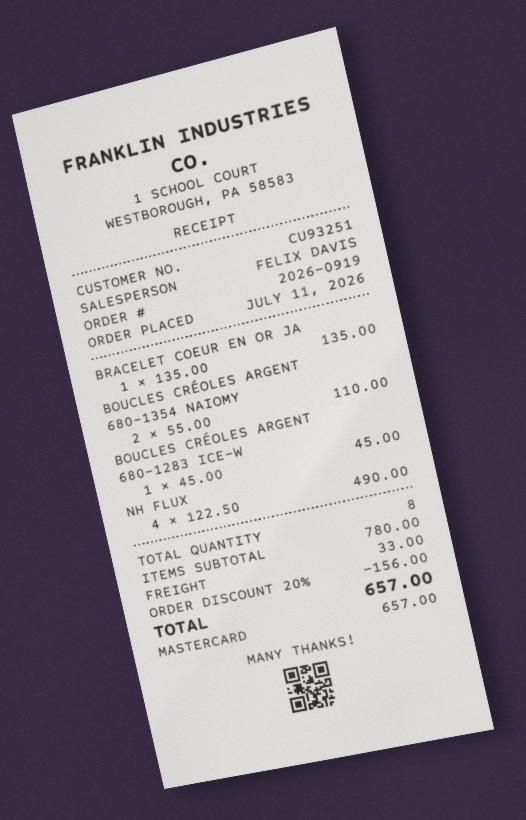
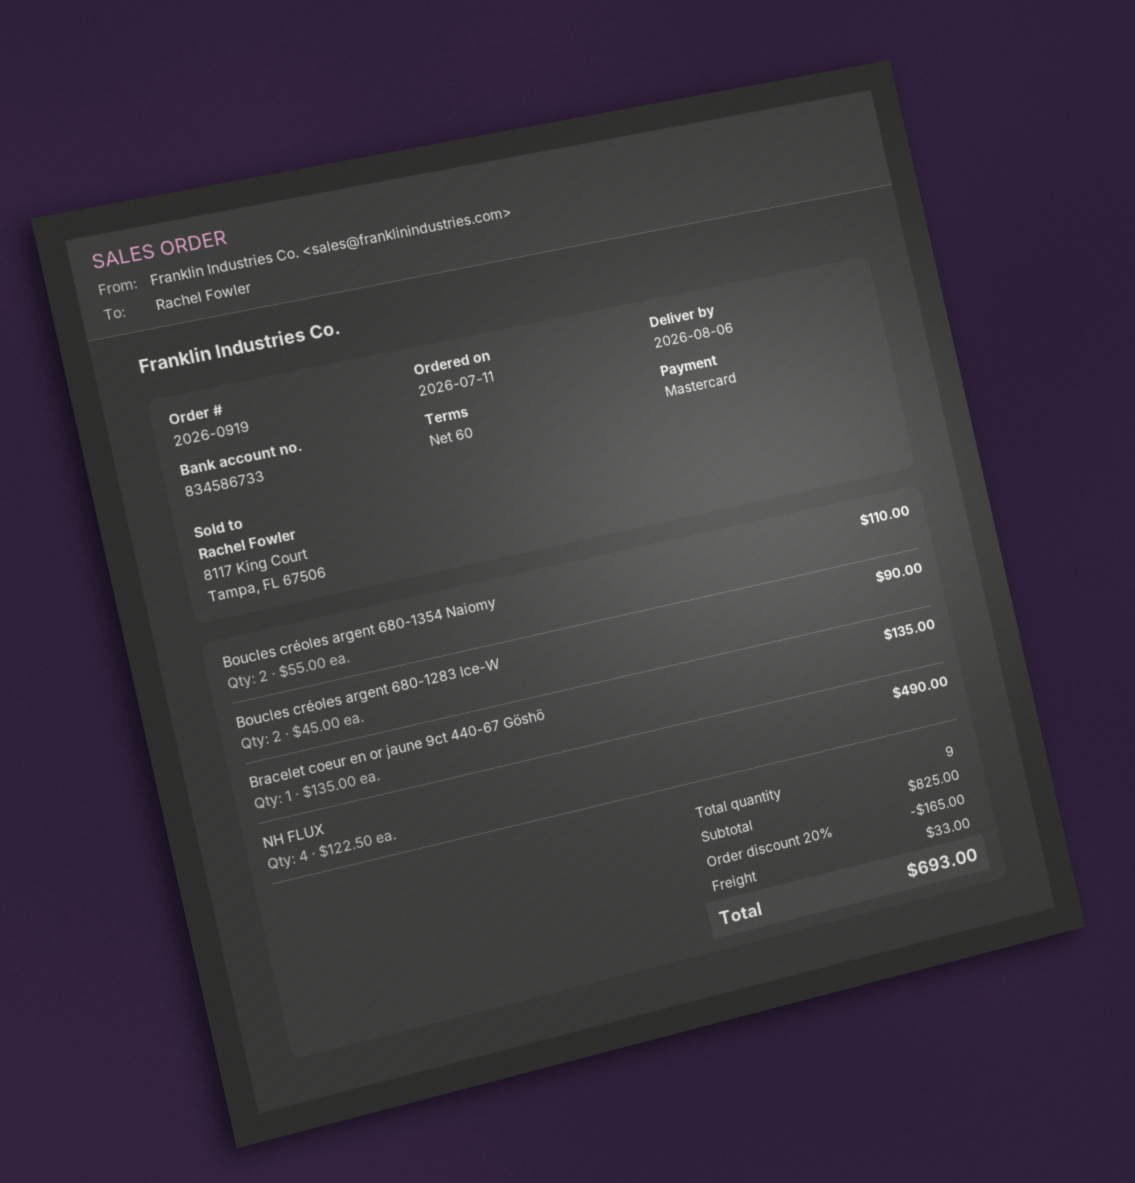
BOUCLES CRÉOLES ARGENT 680-1283 ICE-W: 1 x 45.00 = 45.00 -> 2 x 45.00 = 90.00
total quantity: 8 -> 9
subtotal: 780.00 -> 825.00
discount: 20% = 156.00 -> 20% = 165.00
total: 657.00 -> 693.00

